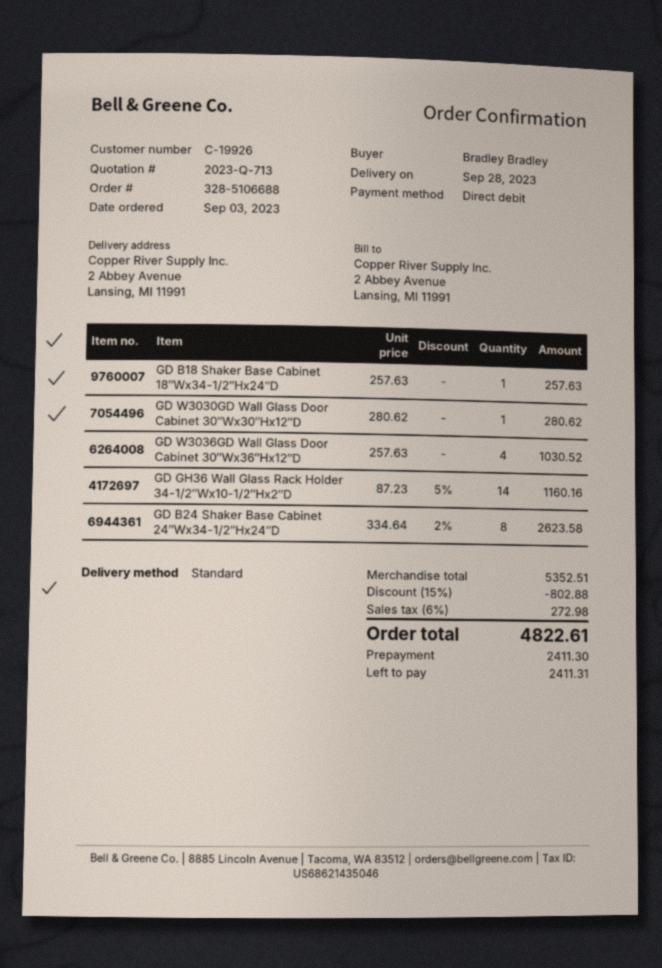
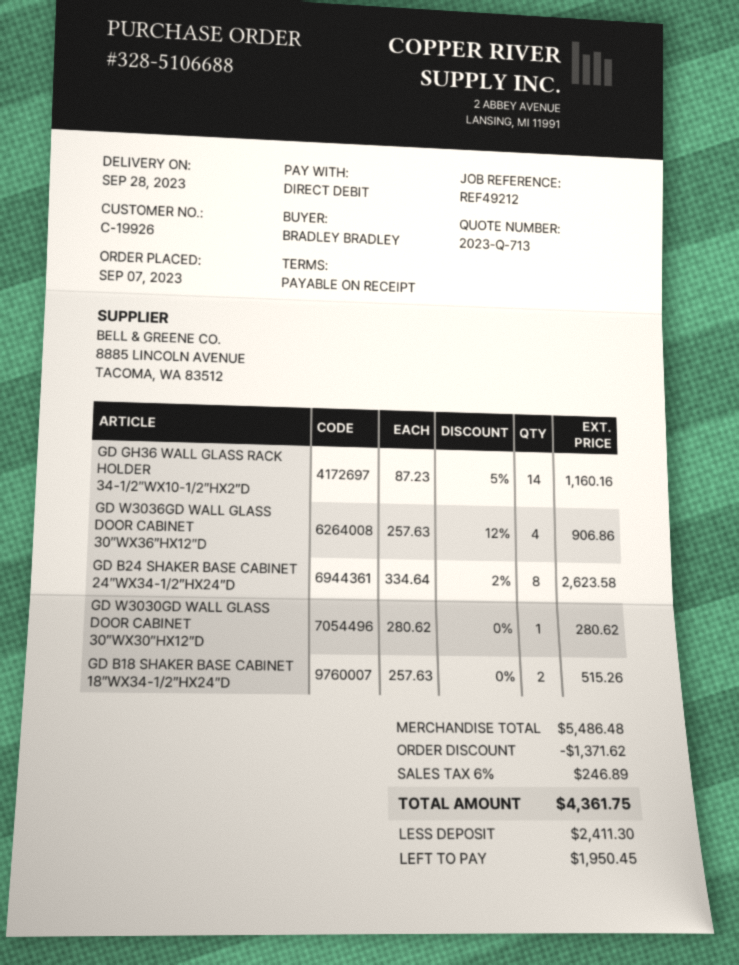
order date: 2023-09-03 -> 2023-09-07
GD B18 Shaker Base Cabinet 18″Wx34-1/2″Hx24″D: 1 x 257.63 = 257.63 -> 2 x 257.63 = 515.26
GD W3036GD Wall Glass Door Cabinet 30″Wx36″Hx12″D: 4 x 257.63 = 1030.52 -> 4 x 257.63 - 12% = 906.86
subtotal: 5352.51 -> 5486.48
discount: 802.88 -> 1371.62
tax: 6% = 272.98 -> 6% = 246.89
total: 4822.61 -> 4361.75
balance: 2411.31 -> 1950.45

